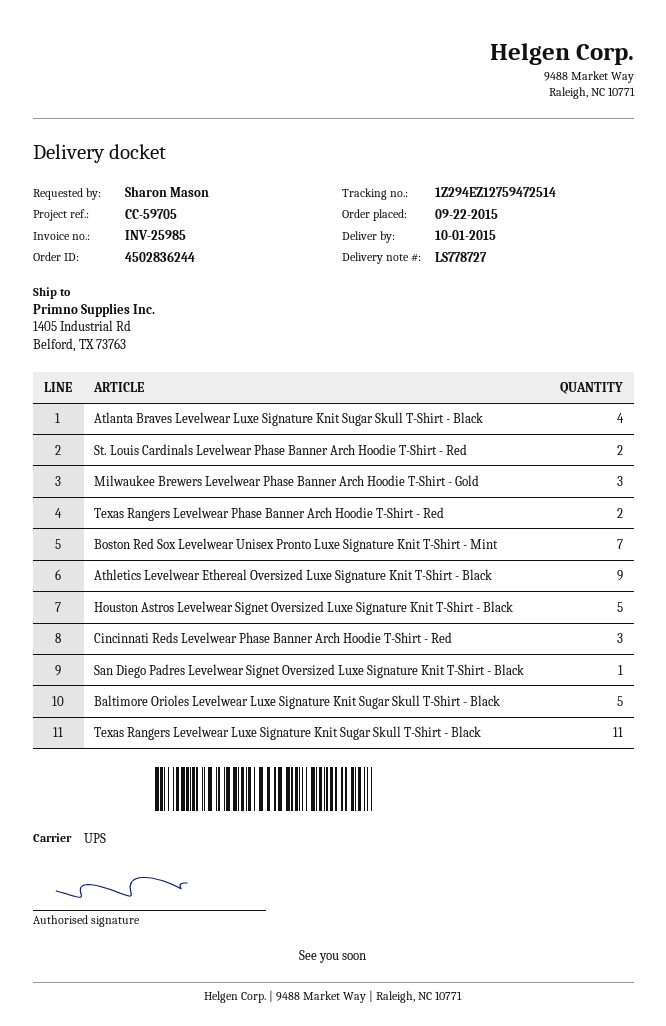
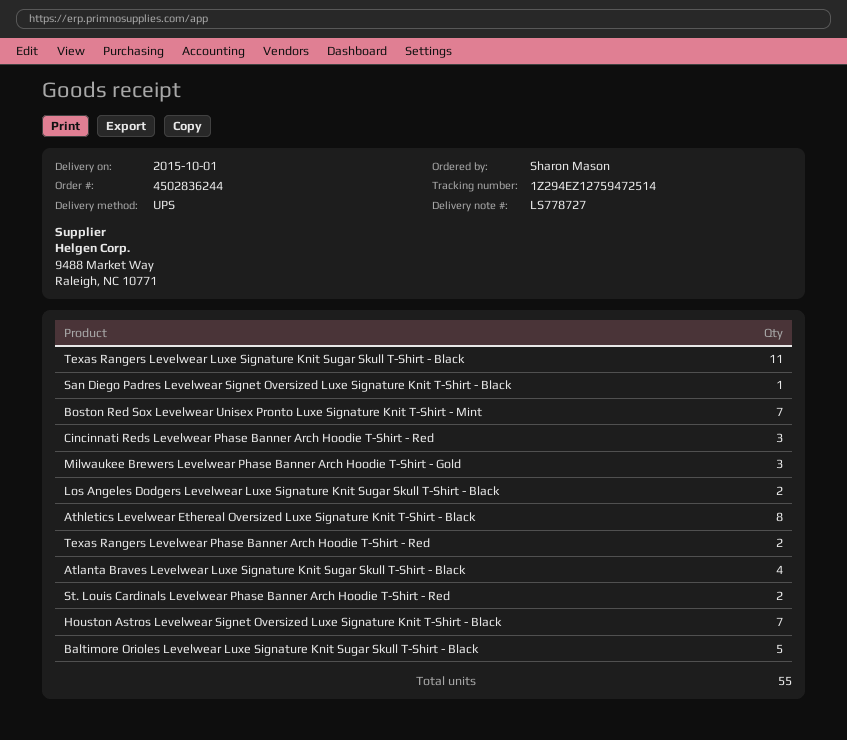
Athletics Levelwear Ethereal Oversized Luxe Signature Knit T-Shirt - Black: 9 -> 8
Houston Astros Levelwear Signet Oversized Luxe Signature Knit T-Shirt - Black: 5 -> 7
Los Angeles Dodgers Levelwear Luxe Signature Knit Sugar Skull T-Shirt - Black: none -> 2

